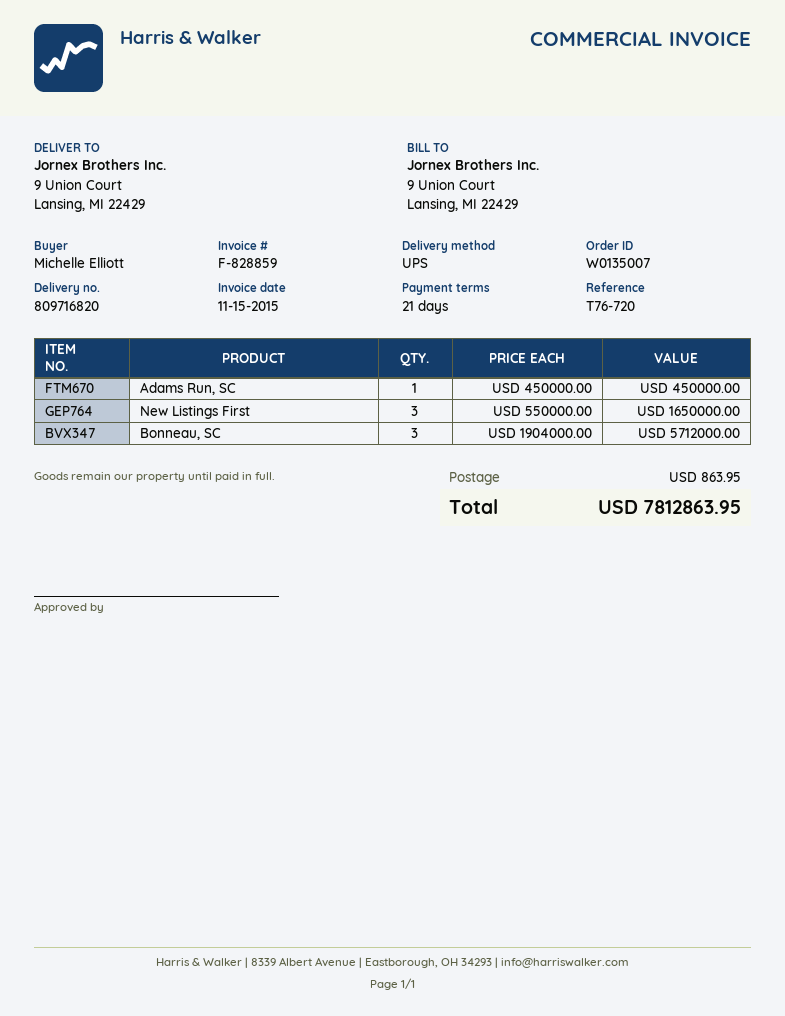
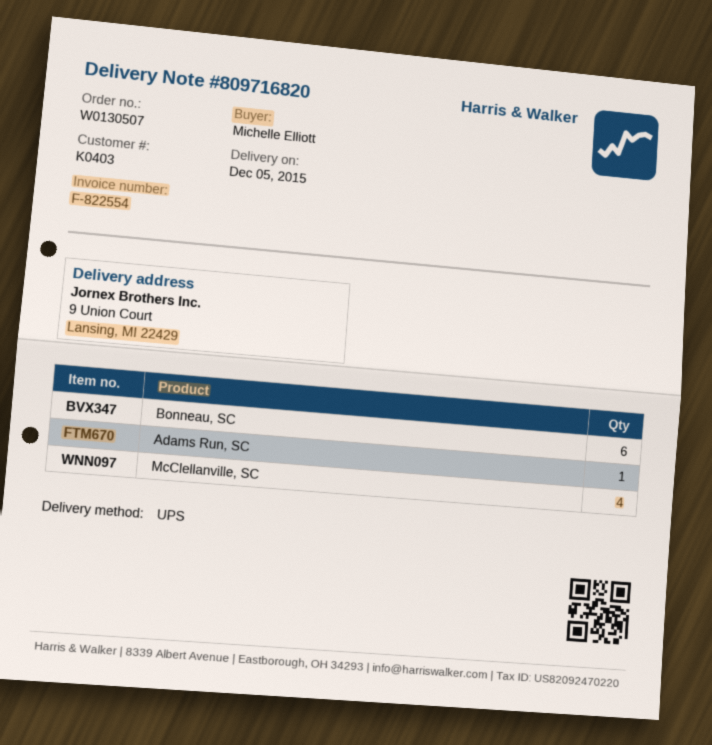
order number: W0135007 -> W0130507
invoice number: F-828859 -> F-822554
New Listings First: 3 -> none
Bonneau, SC: 3 -> 6
McClellanville, SC: none -> 4

